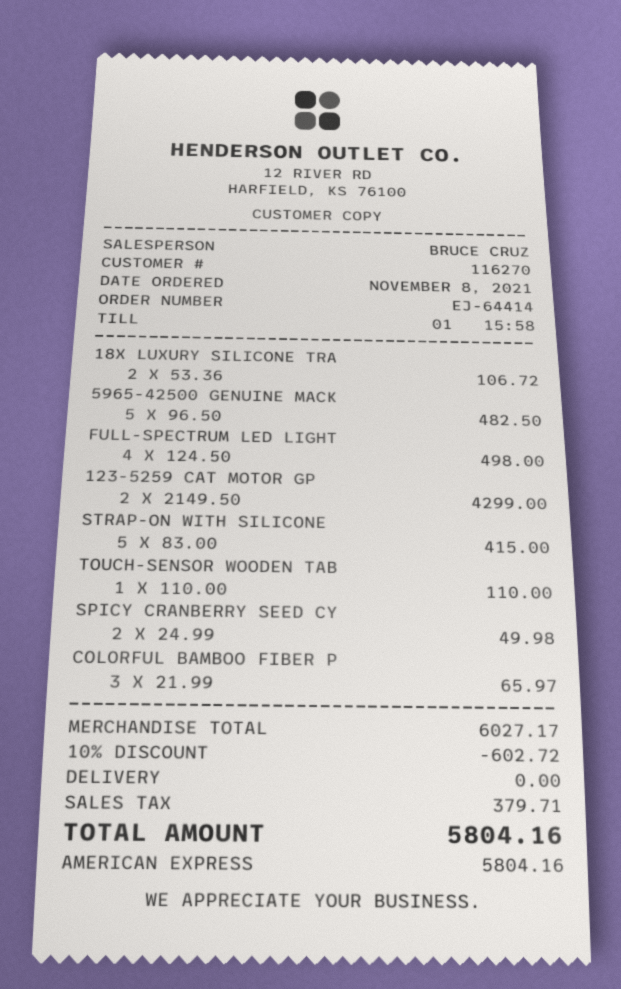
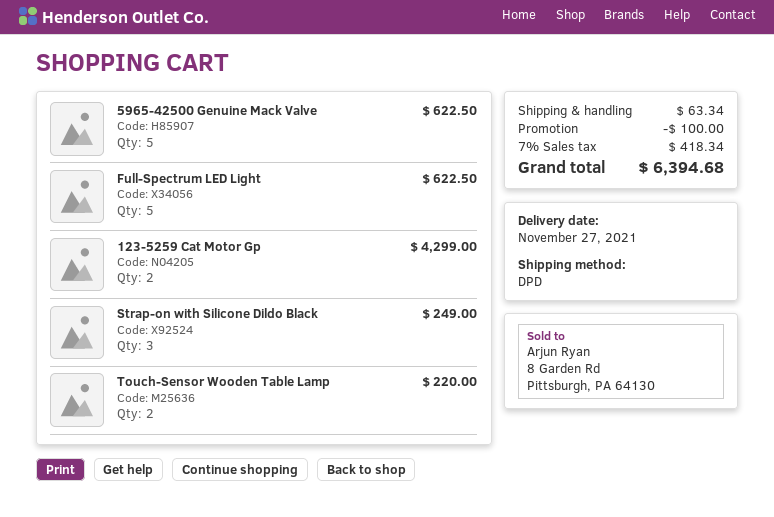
18X LUXURY SILICONE TRA: 2 for 106.72 -> none
5965-42500 GENUINE MACK: 5 for 482.50 -> 5 for 622.50
FULL-SPECTRUM LED LIGHT: 4 for 498.00 -> 5 for 622.50
STRAP-ON WITH SILICONE: 5 for 415.00 -> 3 for 249.00
TOUCH-SENSOR WOODEN TAB: 1 for 110.00 -> 2 for 220.00
SPICY CRANBERRY SEED CY: 2 for 49.98 -> none
COLORFUL BAMBOO FIBER P: 3 for 65.97 -> none
discount: 602.72 -> 100.00
shipping: 0.00 -> 63.34
tax: 379.71 -> 418.34
total: 5804.16 -> 6394.68

